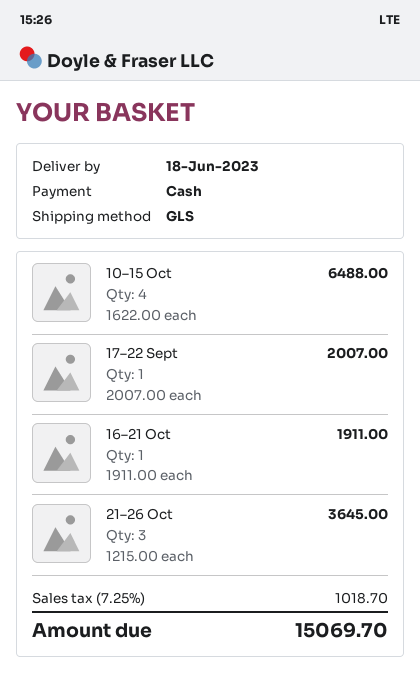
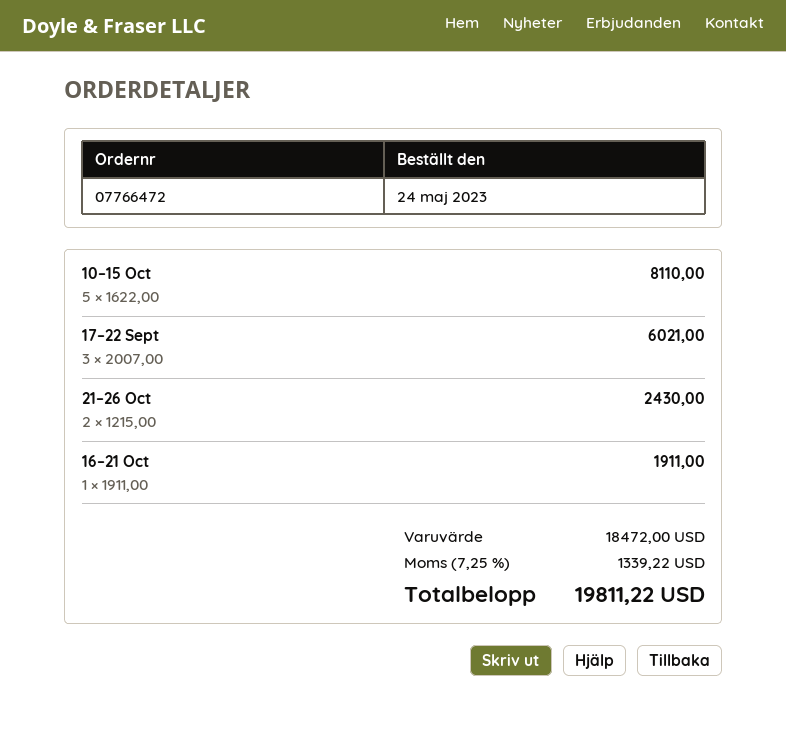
10–15 Oct: 4 x 1622.00 = 6488.00 -> 5 x 1622.00 = 8110.00
17–22 Sept: 1 x 2007.00 = 2007.00 -> 3 x 2007.00 = 6021.00
21–26 Oct: 3 x 1215.00 = 3645.00 -> 2 x 1215.00 = 2430.00
tax: 7.25% = 1018.70 -> 7.25% = 1339.22
total: 15069.70 -> 19811.22

